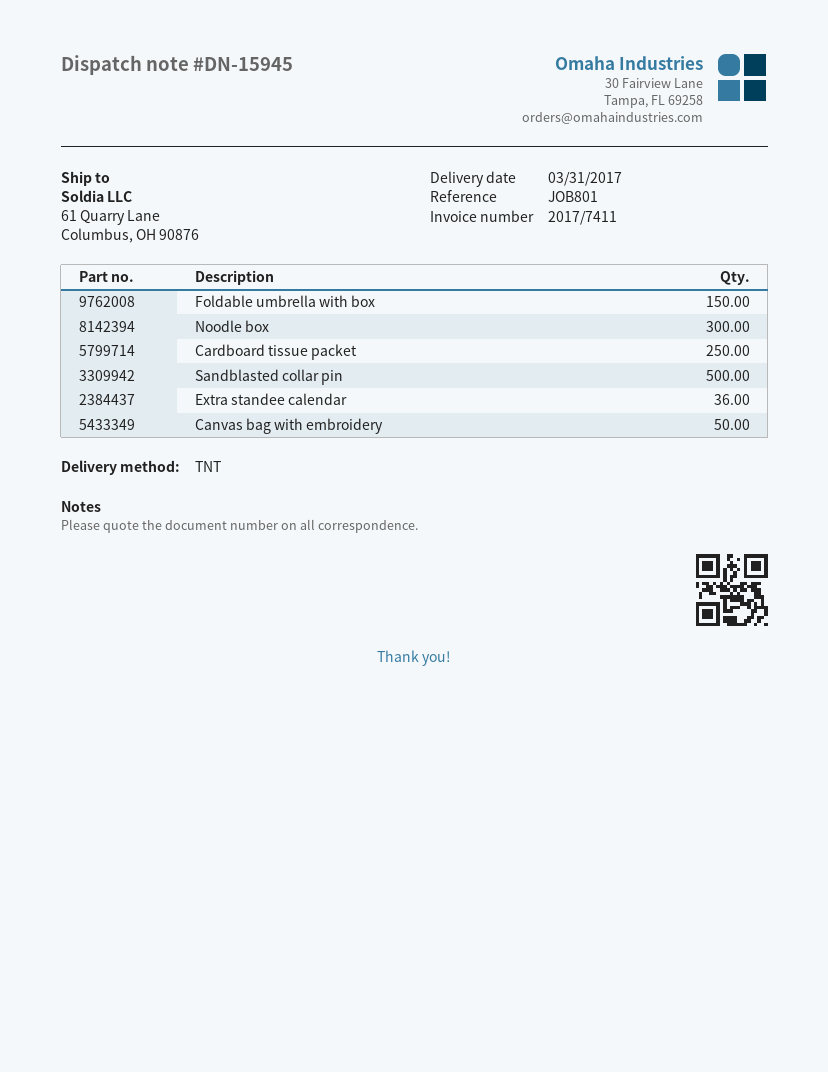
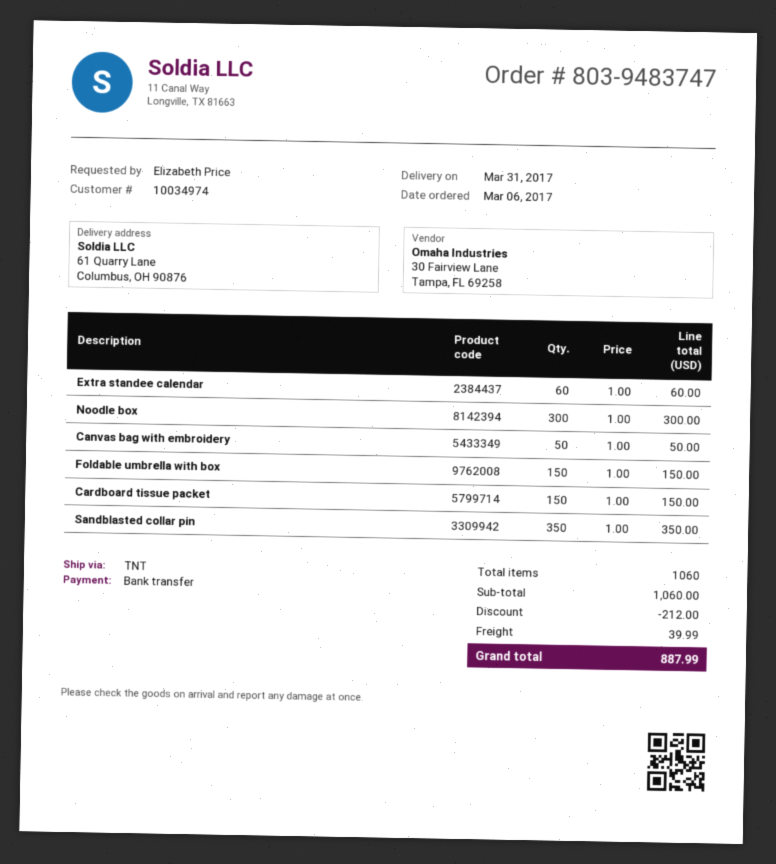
Cardboard tissue packet: 250 -> 150
Sandblasted collar pin: 500 -> 350
Extra standee calendar: 36 -> 60

